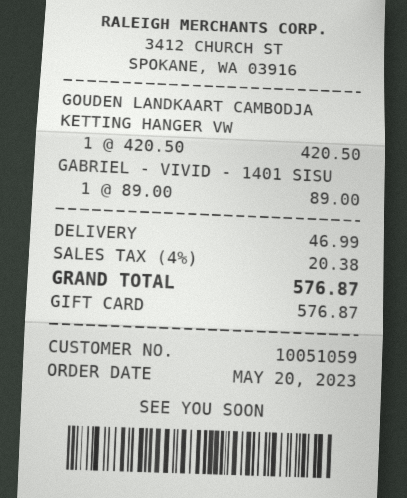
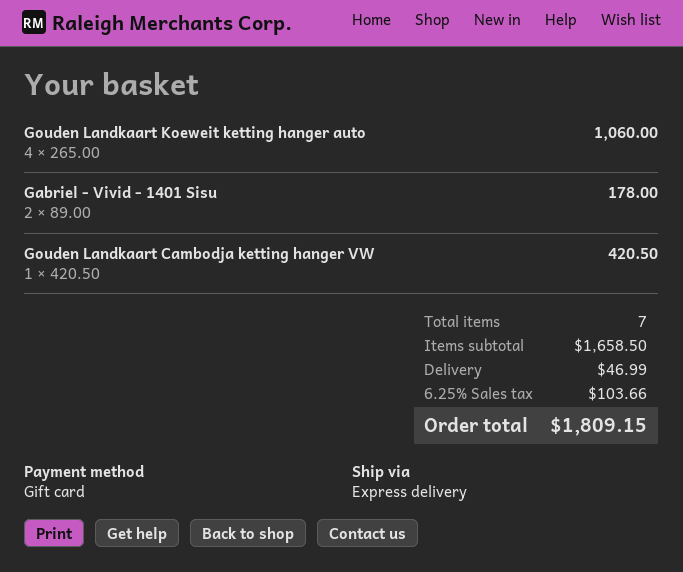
GABRIEL - VIVID - 1401 SISU: 1 x 89.00 = 89.00 -> 2 x 89.00 = 178.00
Gouden Landkaart Koeweit ketting hanger auto: none -> 4 x 265.00 = 1060.00
tax: 4% = 20.38 -> 6.25% = 103.66
total: 576.87 -> 1809.15

